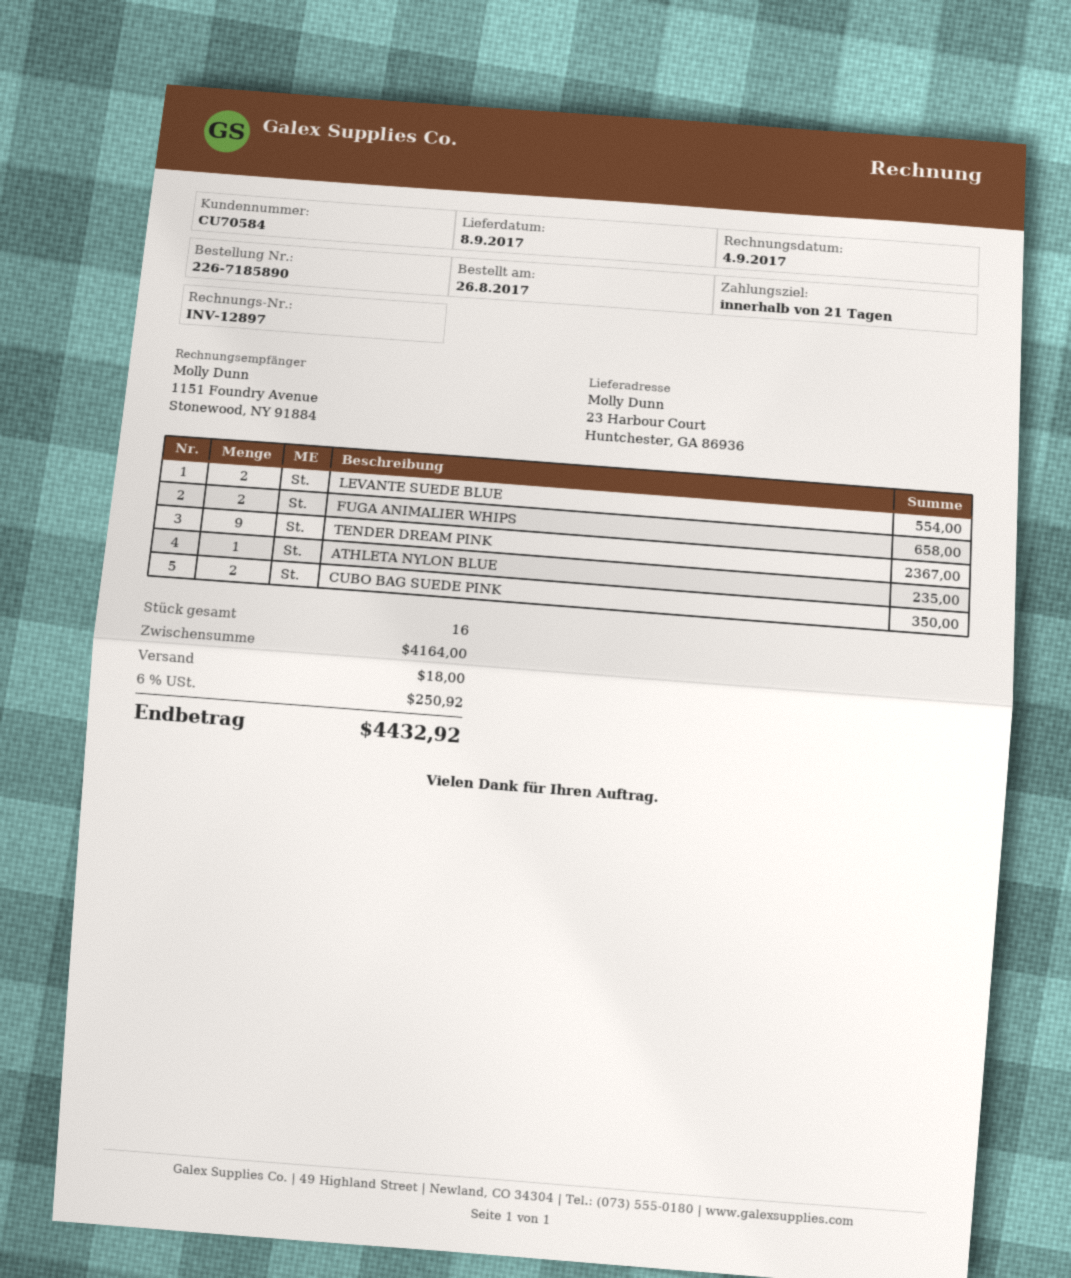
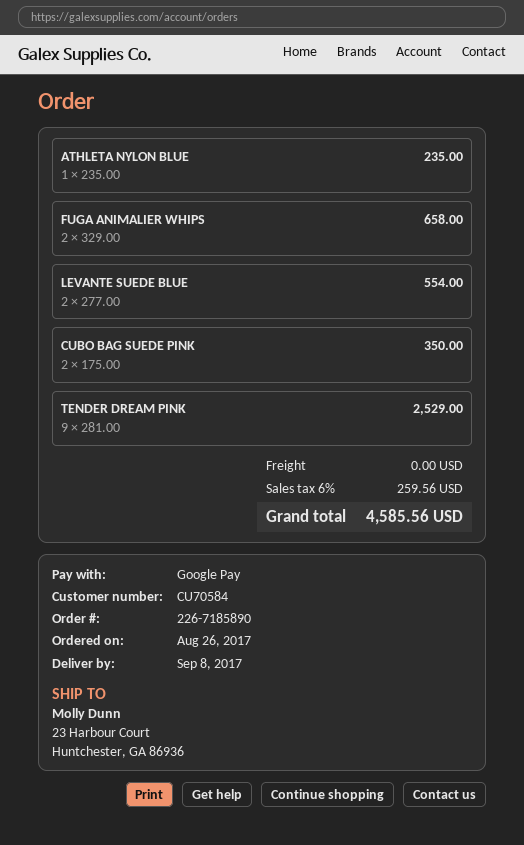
TENDER DREAM PINK: 9 for 2367.00 -> 9 for 2529.00
shipping: 18.00 -> 0.00
tax: 6% = 250.92 -> 6% = 259.56
total: 4432.92 -> 4585.56

